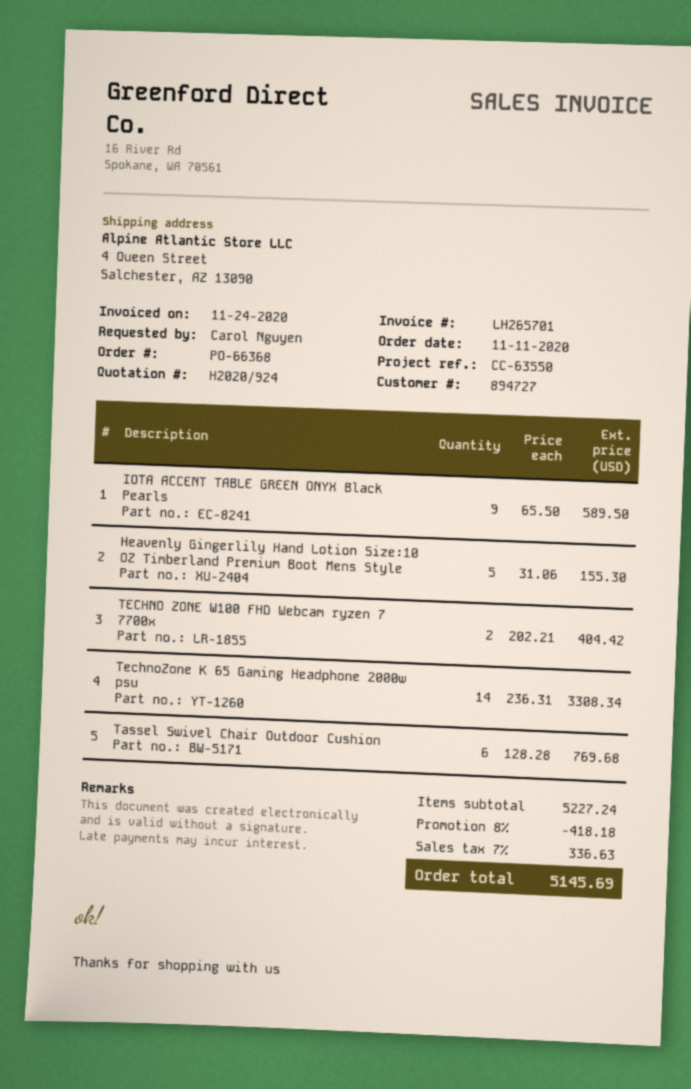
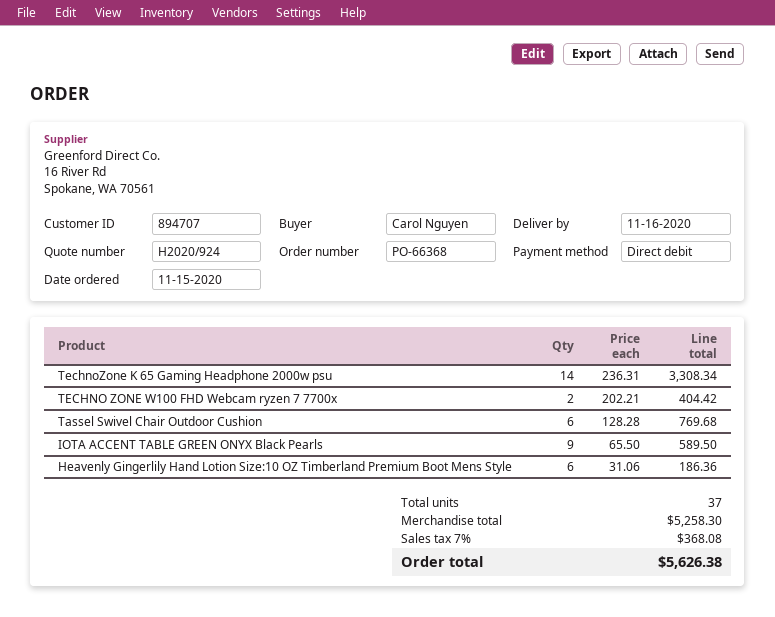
order date: 2020-11-11 -> 2020-11-15
customer number: 894727 -> 894707
Heavenly Gingerlily Hand Lotion Size:10 OZ Timberland Premium Boot Mens Style: 5 x 31.06 = 155.30 -> 6 x 31.06 = 186.36
subtotal: 5227.24 -> 5258.30
discount: 8% = 418.18 -> none
tax: 7% = 336.63 -> 7% = 368.08
total: 5145.69 -> 5626.38

